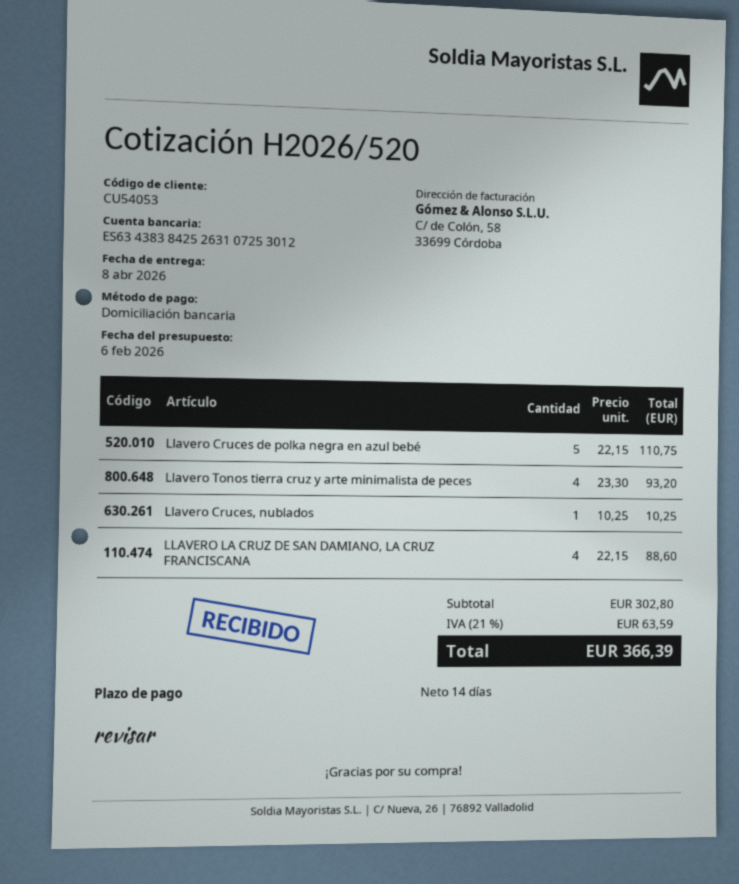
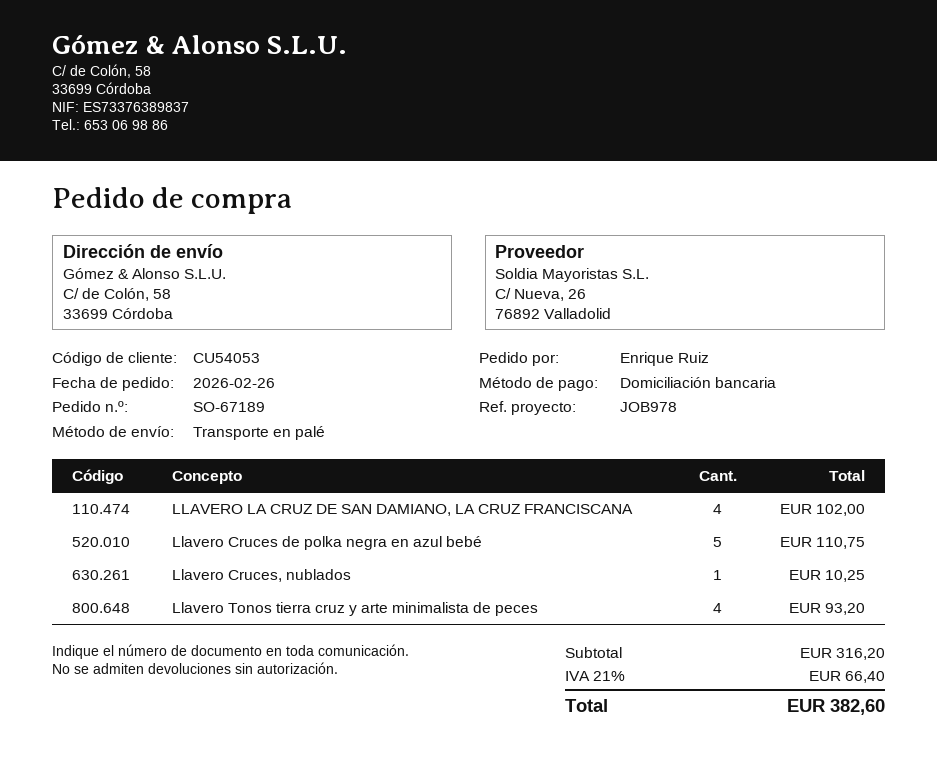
LLAVERO LA CRUZ DE SAN DAMIANO, LA CRUZ FRANCISCANA: 4 for 88.60 -> 4 for 102.00
subtotal: 302.80 -> 316.20
tax: 21% = 63.59 -> 21% = 66.40
total: 366.39 -> 382.60

